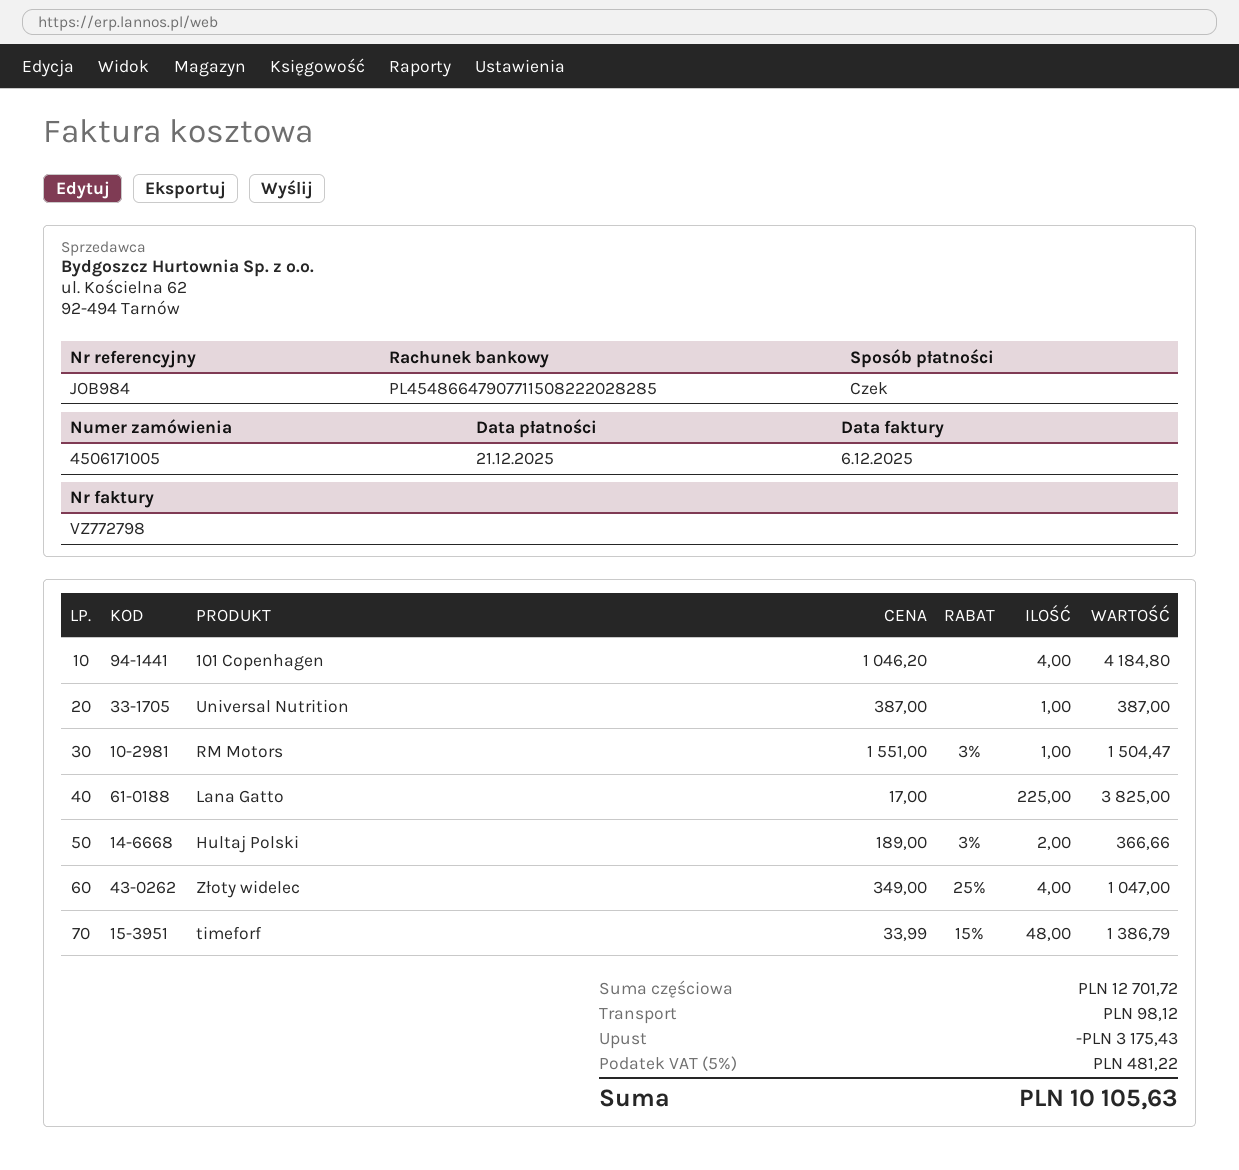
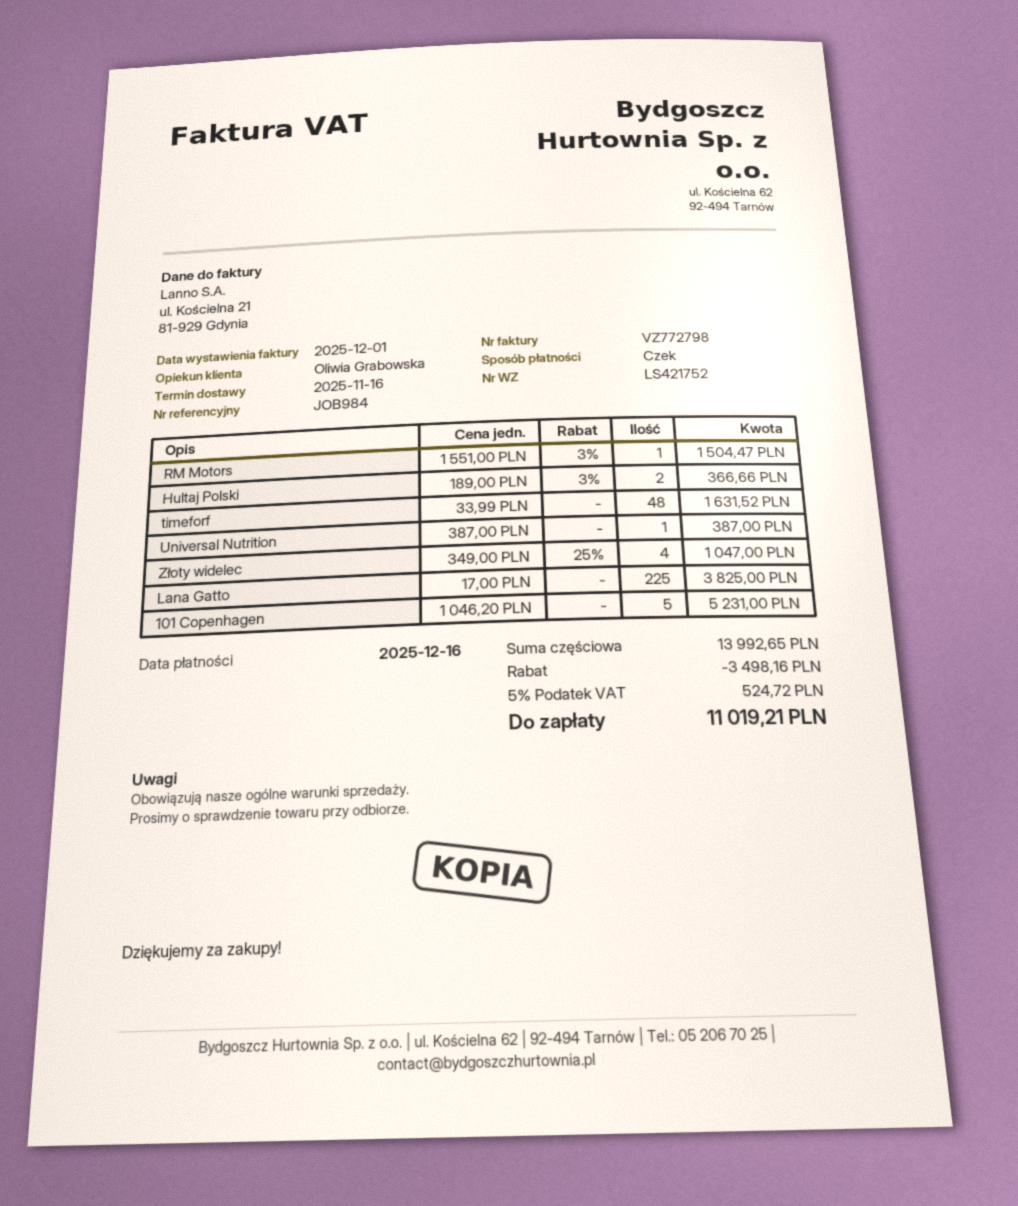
invoice date: 2025-12-06 -> 2025-12-01
due date: 2025-12-21 -> 2025-12-16
101 Copenhagen: 4 x 1046.20 = 4184.80 -> 5 x 1046.20 = 5231.00
timeforf: 48 x 33.99 - 15% = 1386.79 -> 48 x 33.99 = 1631.52
subtotal: 12701.72 -> 13992.65
discount: 3175.43 -> 3498.16
shipping: 98.12 -> none
tax: 5% = 481.22 -> 5% = 524.72
total: 10105.63 -> 11019.21

